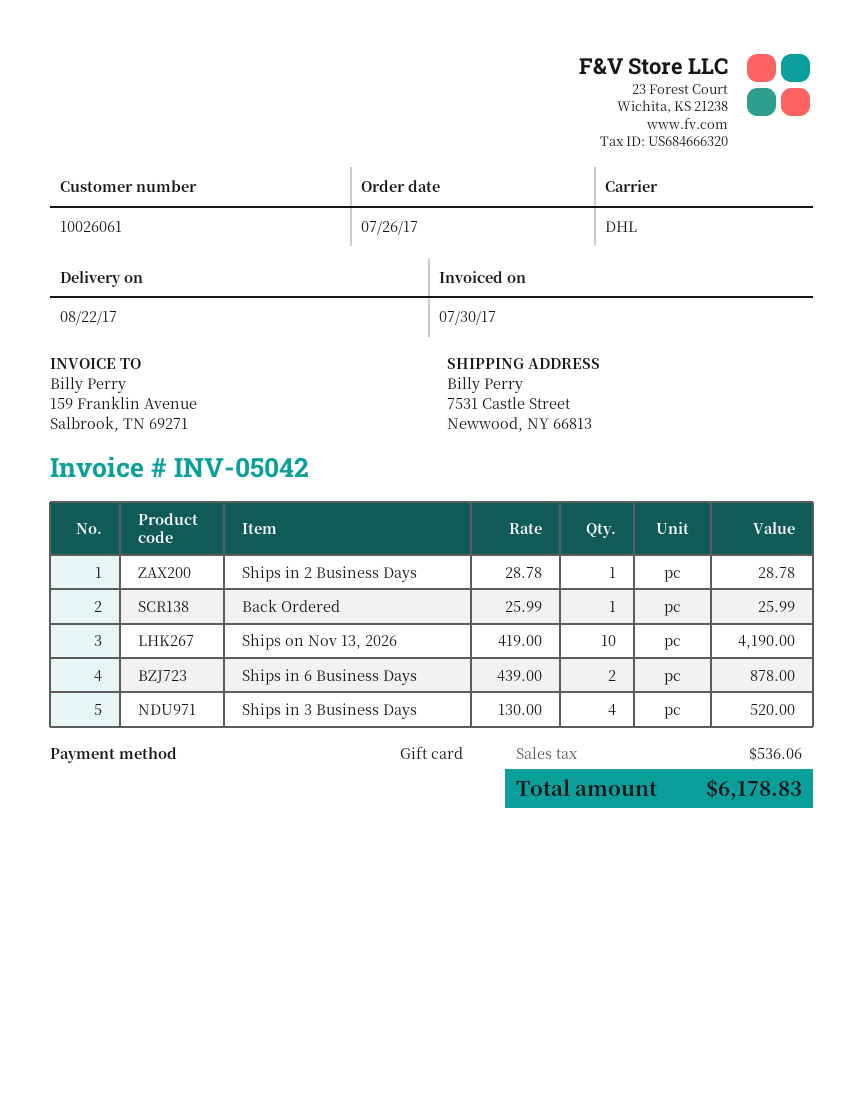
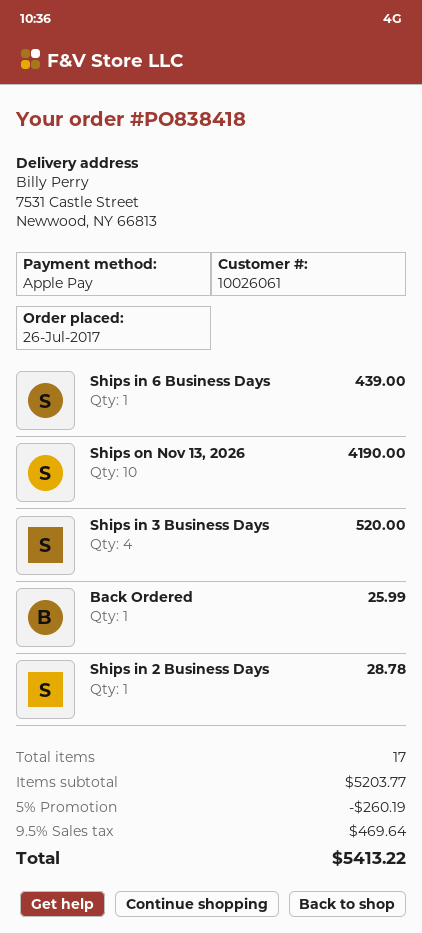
payment method: gift card -> Apple Pay
Ships in 6 Business Days: 2 for 878.00 -> 1 for 439.00
discount: none -> 5% = 260.19
tax: 536.06 -> 469.64
total: 6178.83 -> 5413.22

